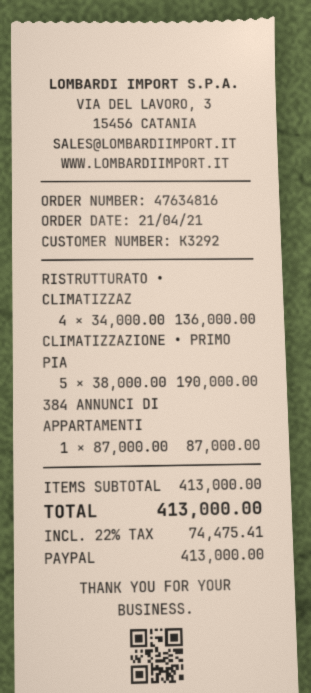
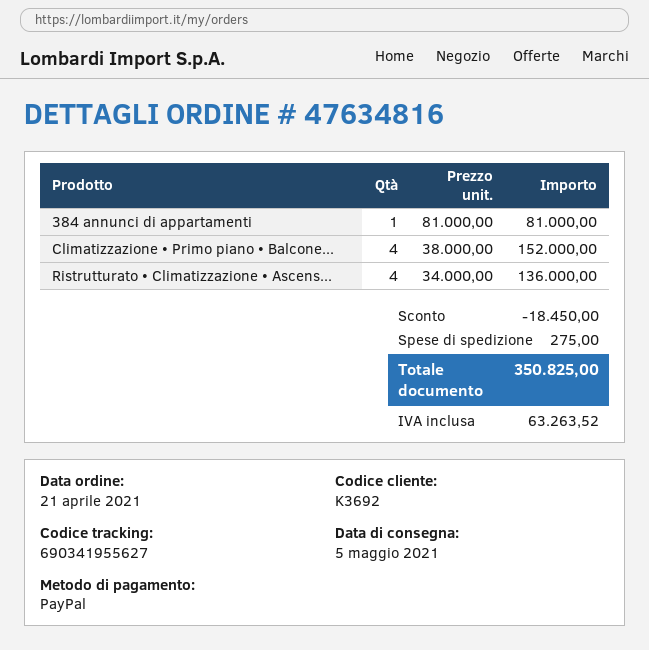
customer number: K3292 -> K3692
CLIMATIZZAZIONE • PRIMO PIA: 5 x 38000.00 = 190000.00 -> 4 x 38000.00 = 152000.00
384 ANNUNCI DI APPARTAMENTI: 1 x 87000.00 = 87000.00 -> 1 x 81000.00 = 81000.00
discount: none -> 18450.00
shipping: none -> 275.00
tax: 74475.41 -> 63263.52
total: 413000.00 -> 350825.00

